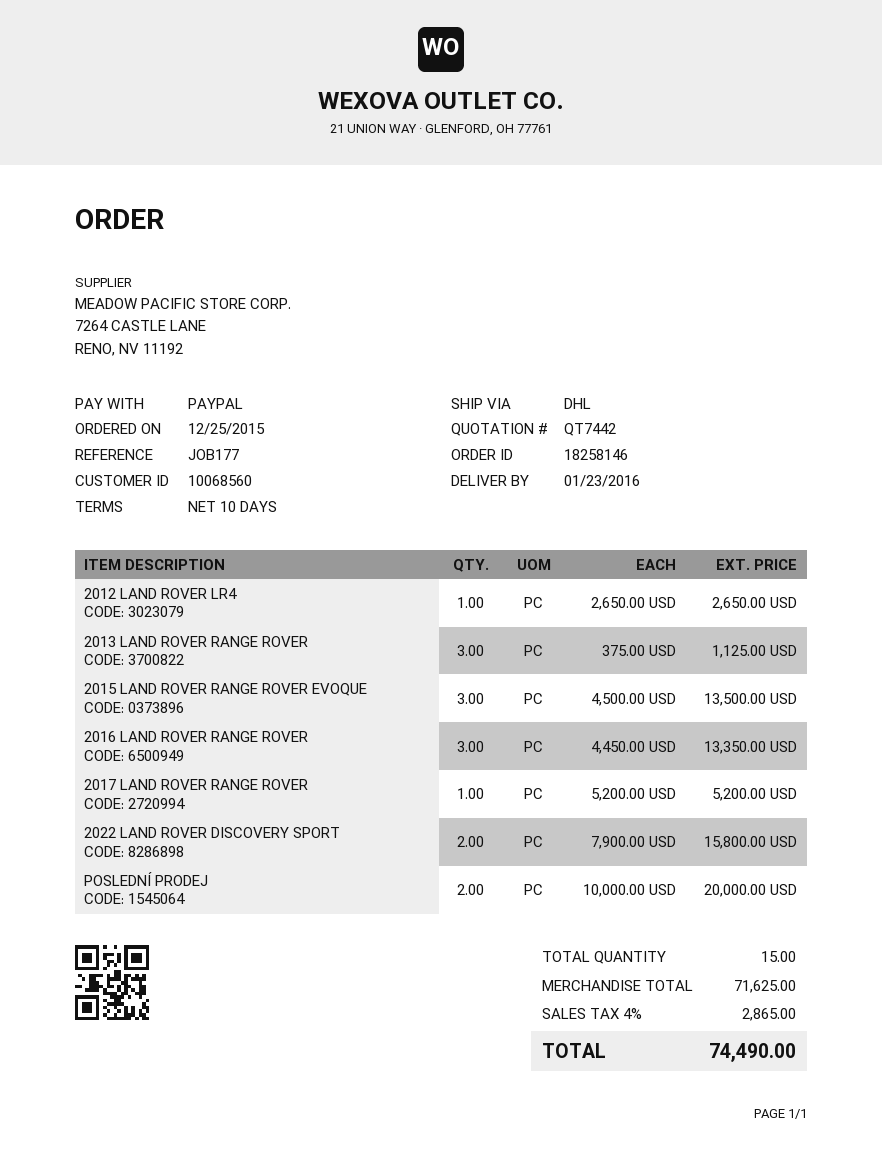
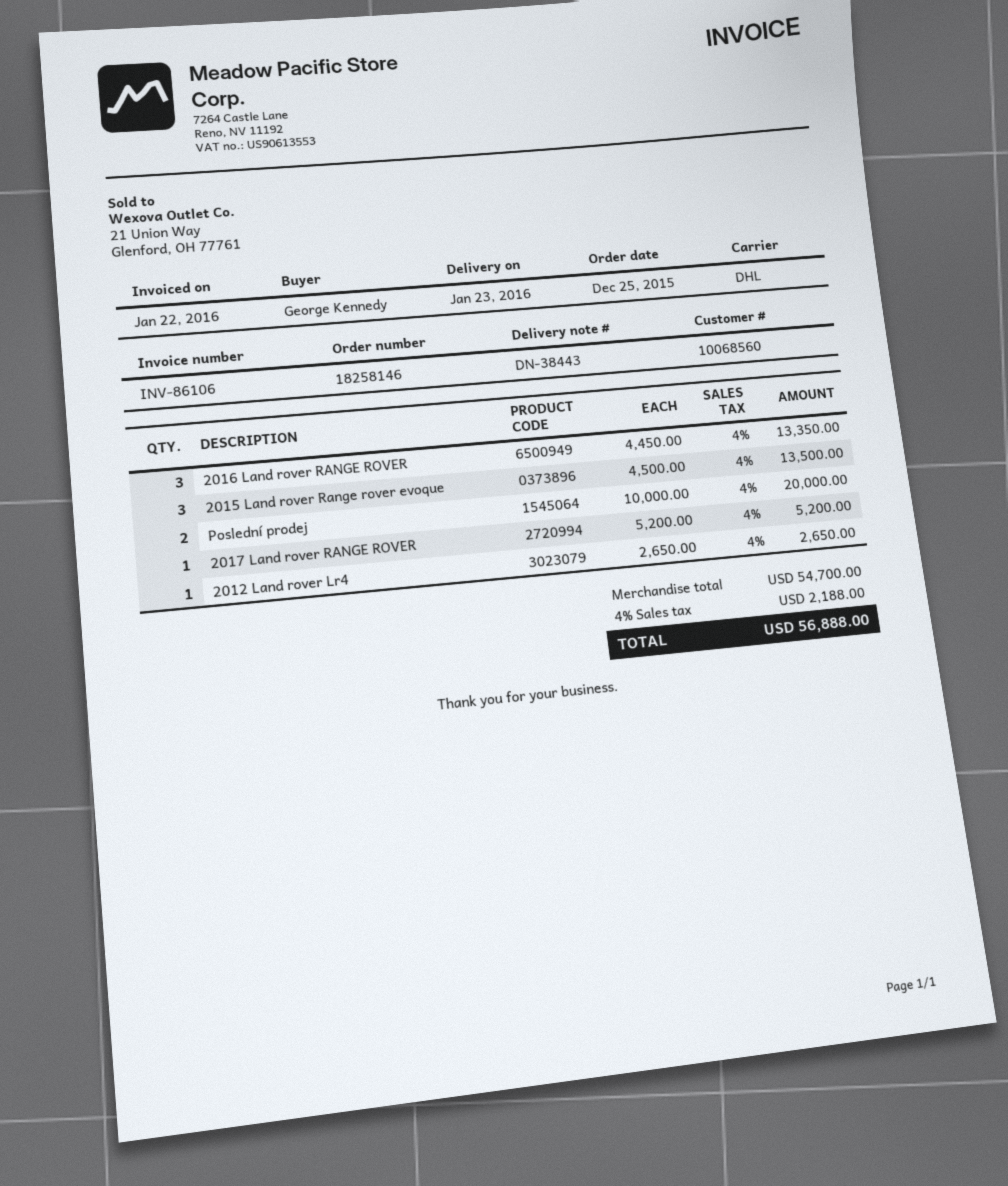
2013 LAND ROVER RANGE ROVER: 3 x 375.00 = 1125.00 -> none
2022 LAND ROVER DISCOVERY SPORT: 2 x 7900.00 = 15800.00 -> none
subtotal: 71625.00 -> 54700.00
tax: 4% = 2865.00 -> 4% = 2188.00
total: 74490.00 -> 56888.00

